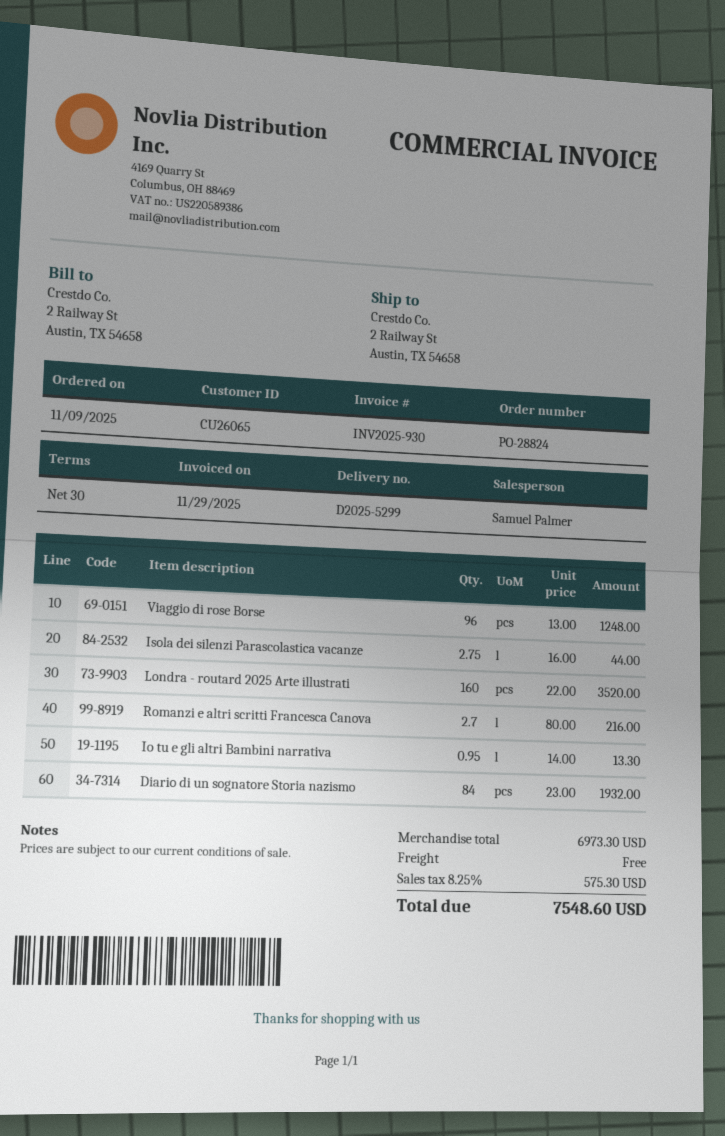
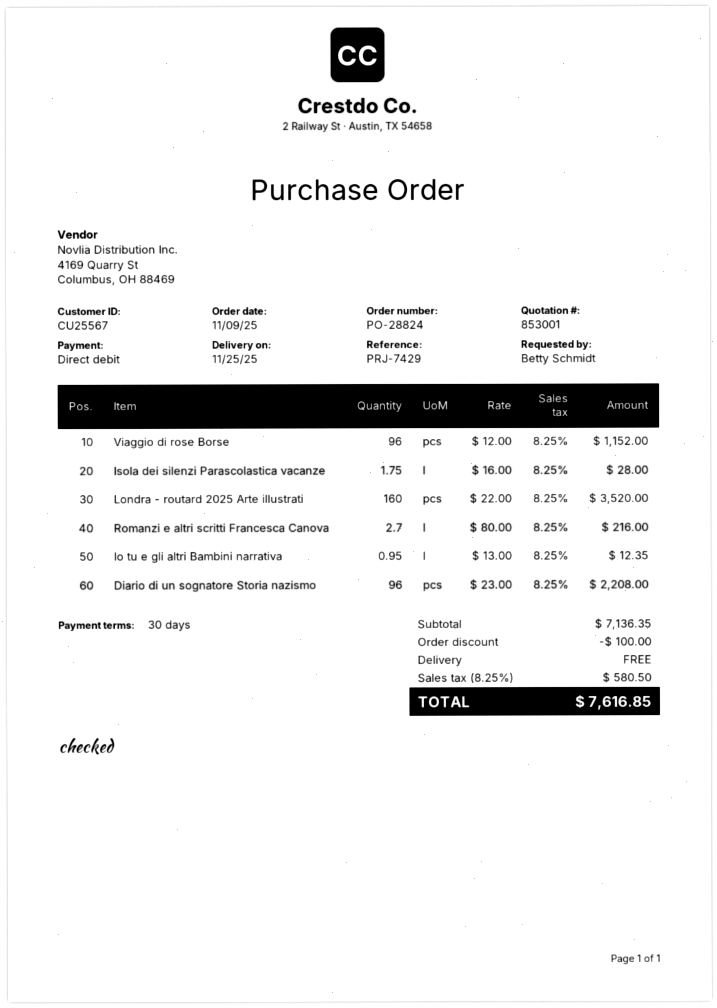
customer number: CU26065 -> CU25567
Viaggio di rose Borse: 96 x 13.00 = 1248.00 -> 96 x 12.00 = 1152.00
Isola dei silenzi Parascolastica vacanze: 2.75 x 16.00 = 44.00 -> 1.75 x 16.00 = 28.00
Io tu e gli altri Bambini narrativa: 0.95 x 14.00 = 13.30 -> 0.95 x 13.00 = 12.35
Diario di un sognatore Storia nazismo: 84 x 23.00 = 1932.00 -> 96 x 23.00 = 2208.00
subtotal: 6973.30 -> 7136.35
discount: none -> 100.00
tax: 8.25% = 575.30 -> 8.25% = 580.50
total: 7548.60 -> 7616.85

